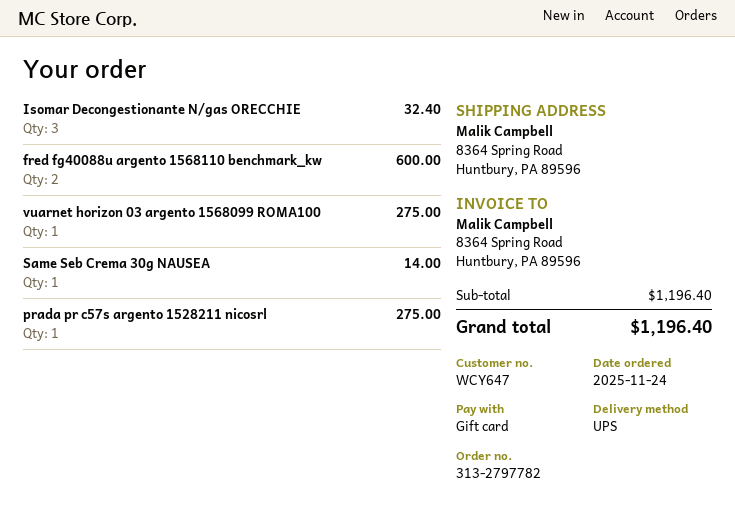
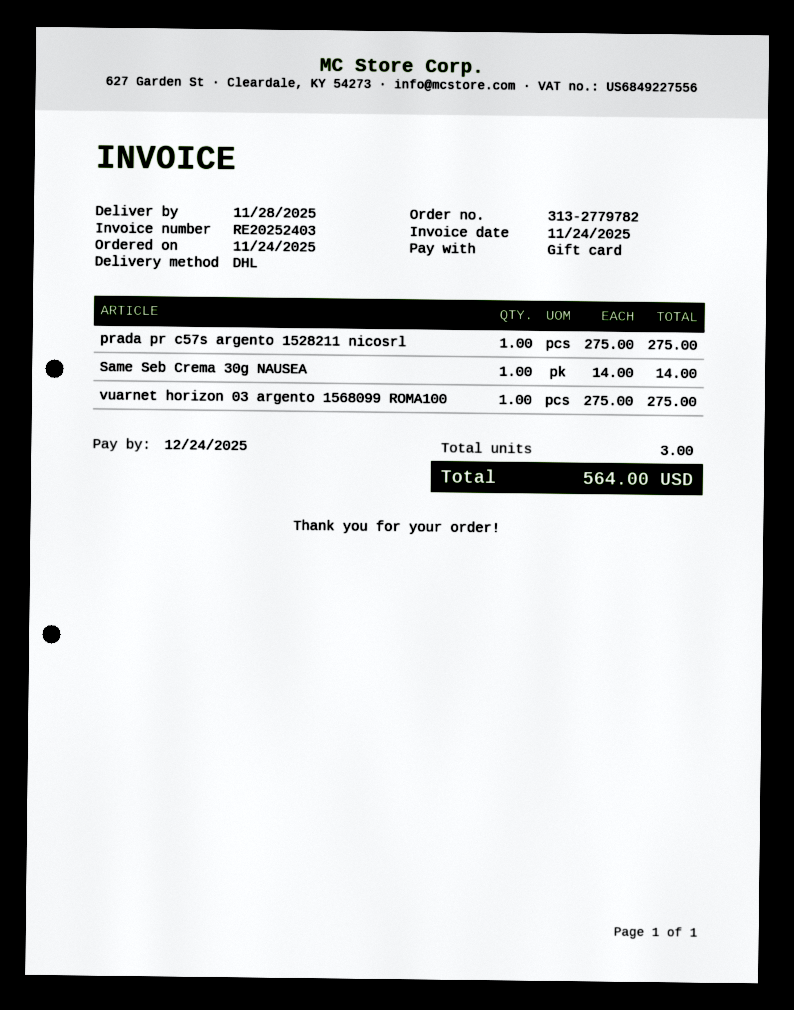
order number: 313-2797782 -> 313-2779782
shipping method: UPS -> DHL
Isomar Decongestionante N/gas ORECCHIE: 3 for 32.40 -> none
fred fg40088u argento 1568110 benchmark_kw: 2 for 600.00 -> none
total: 1196.40 -> 564.00

